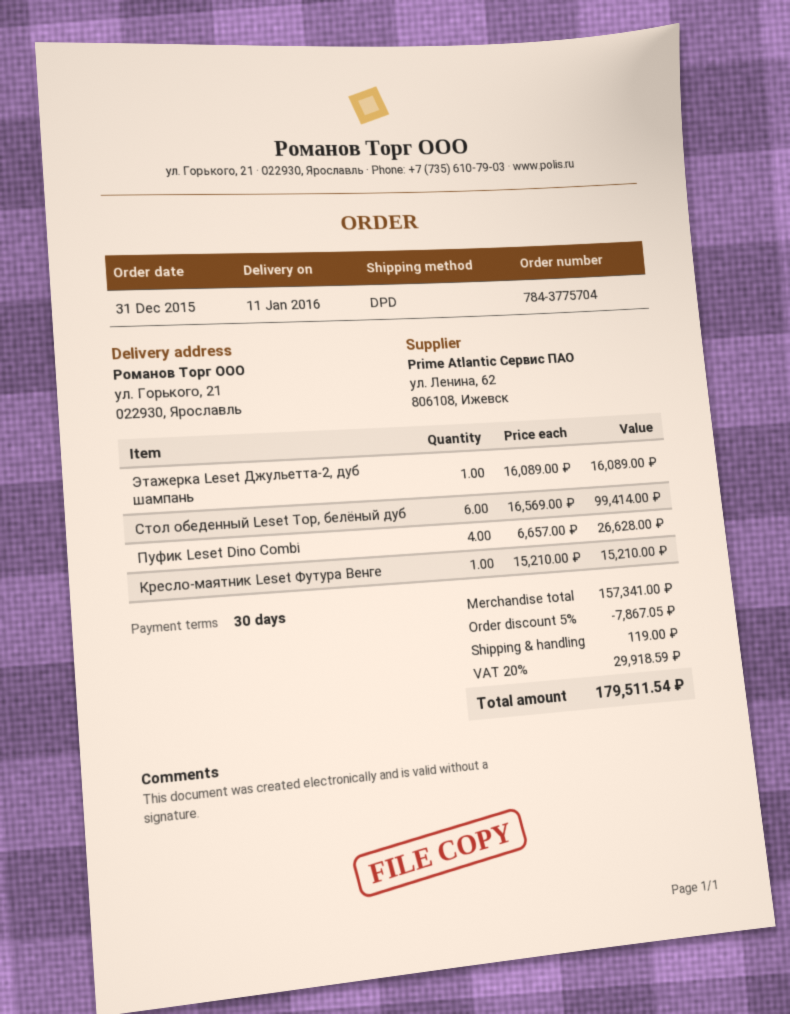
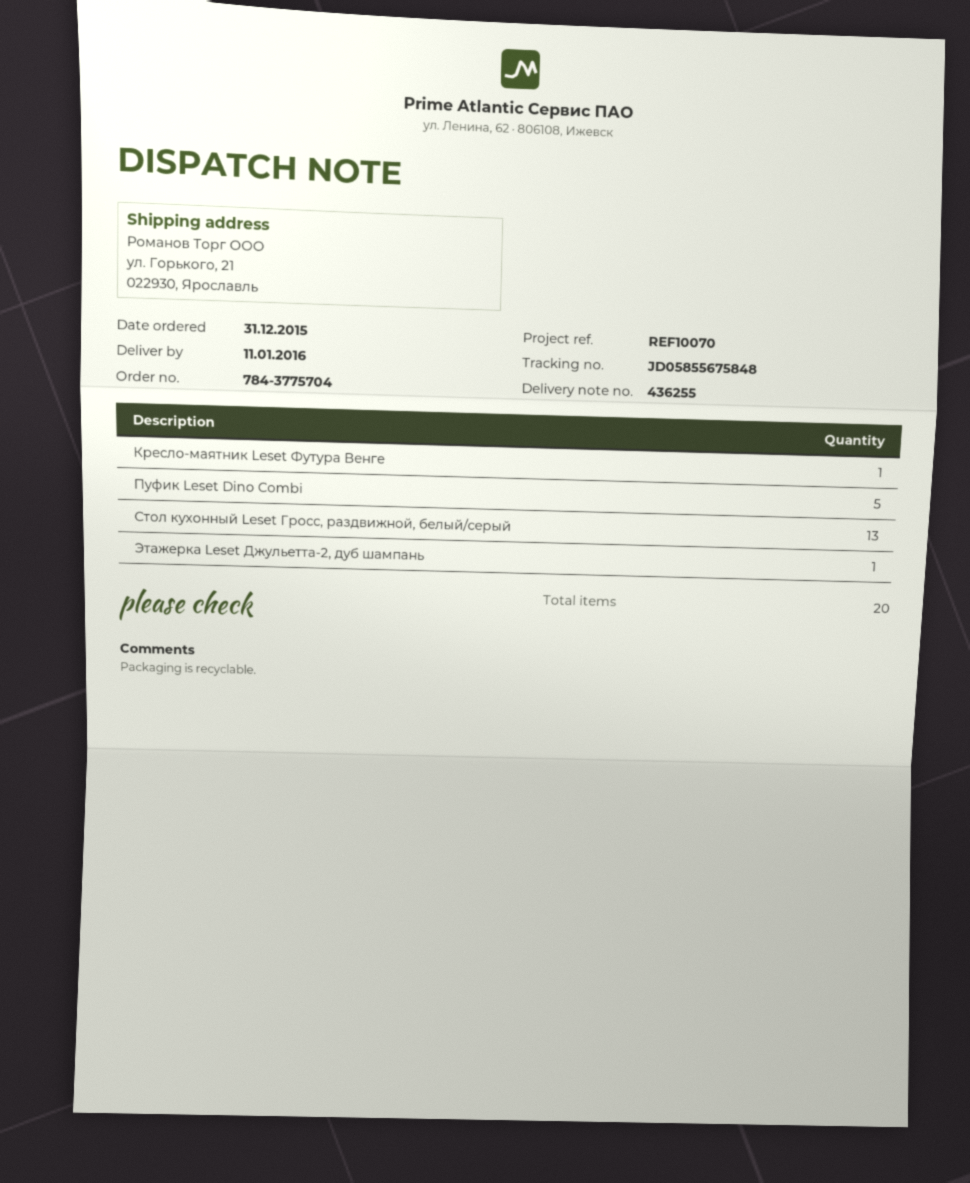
Стол обеденный Leset Тор, белёный дуб: 6 -> none
Пуфик Leset Dino Combi: 4 -> 5
Стол кухонный Leset Гросс, раздвижной, белый/серый: none -> 13

